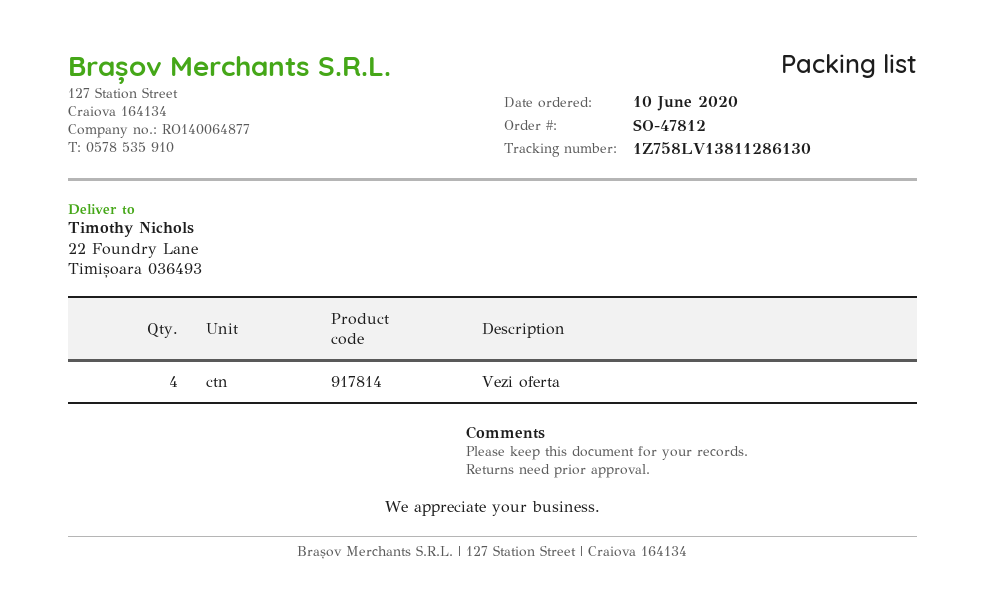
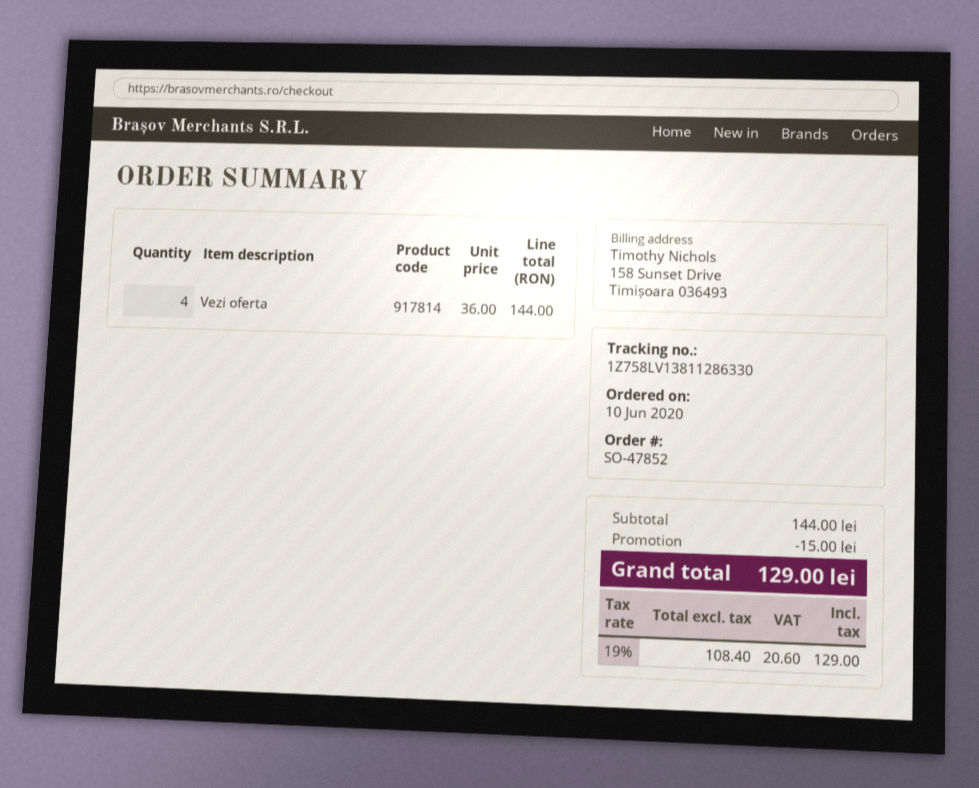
order number: SO-47812 -> SO-47852
tracking number: 1Z758LV13811286130 -> 1Z758LV13811286330

